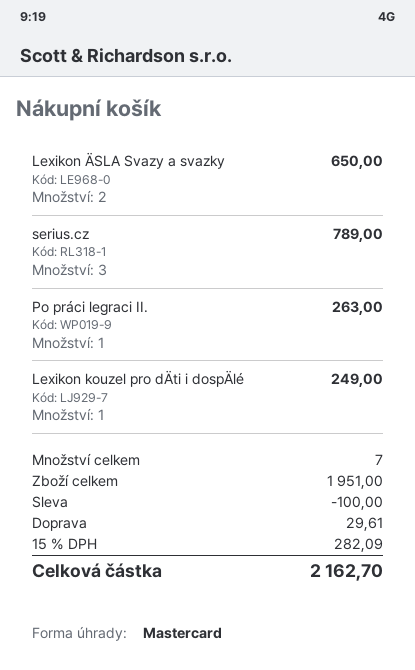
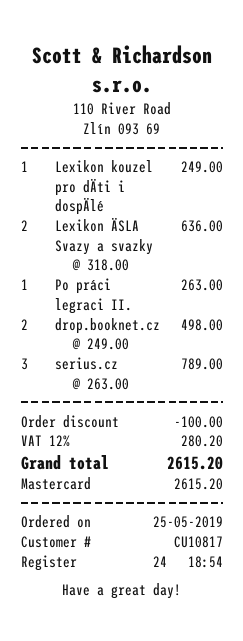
Lexikon ÄSLA Svazy a svazky: 2 for 650.00 -> 2 for 636.00
drop.booknet.cz: none -> 2 for 498.00
shipping: 29.61 -> none
tax: 15% = 282.09 -> 12% = 280.20
total: 2162.70 -> 2615.20

